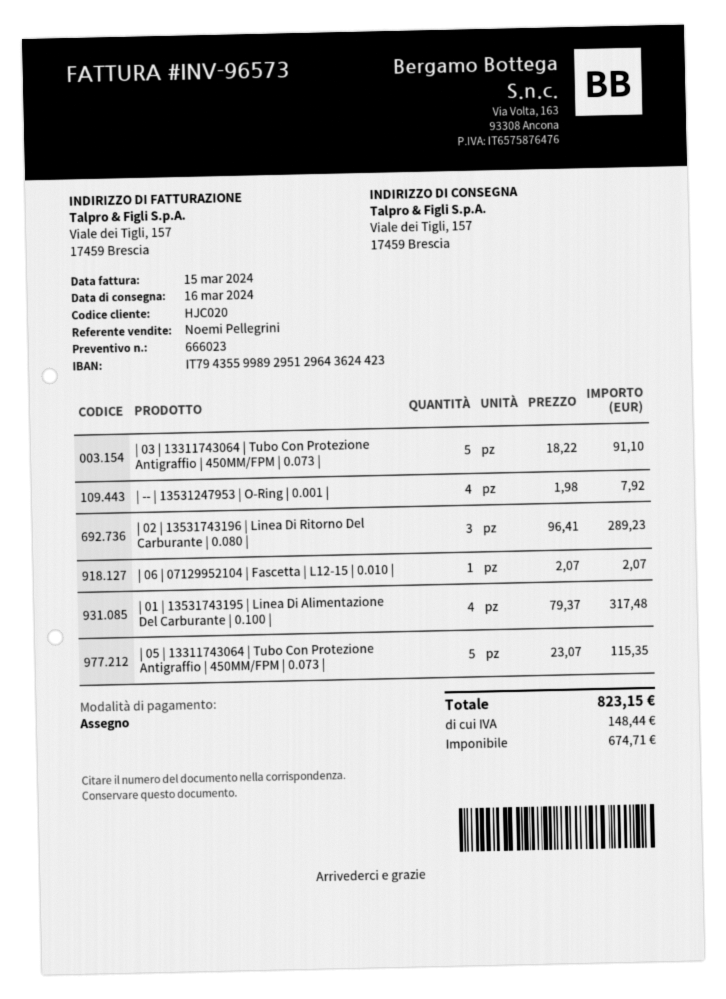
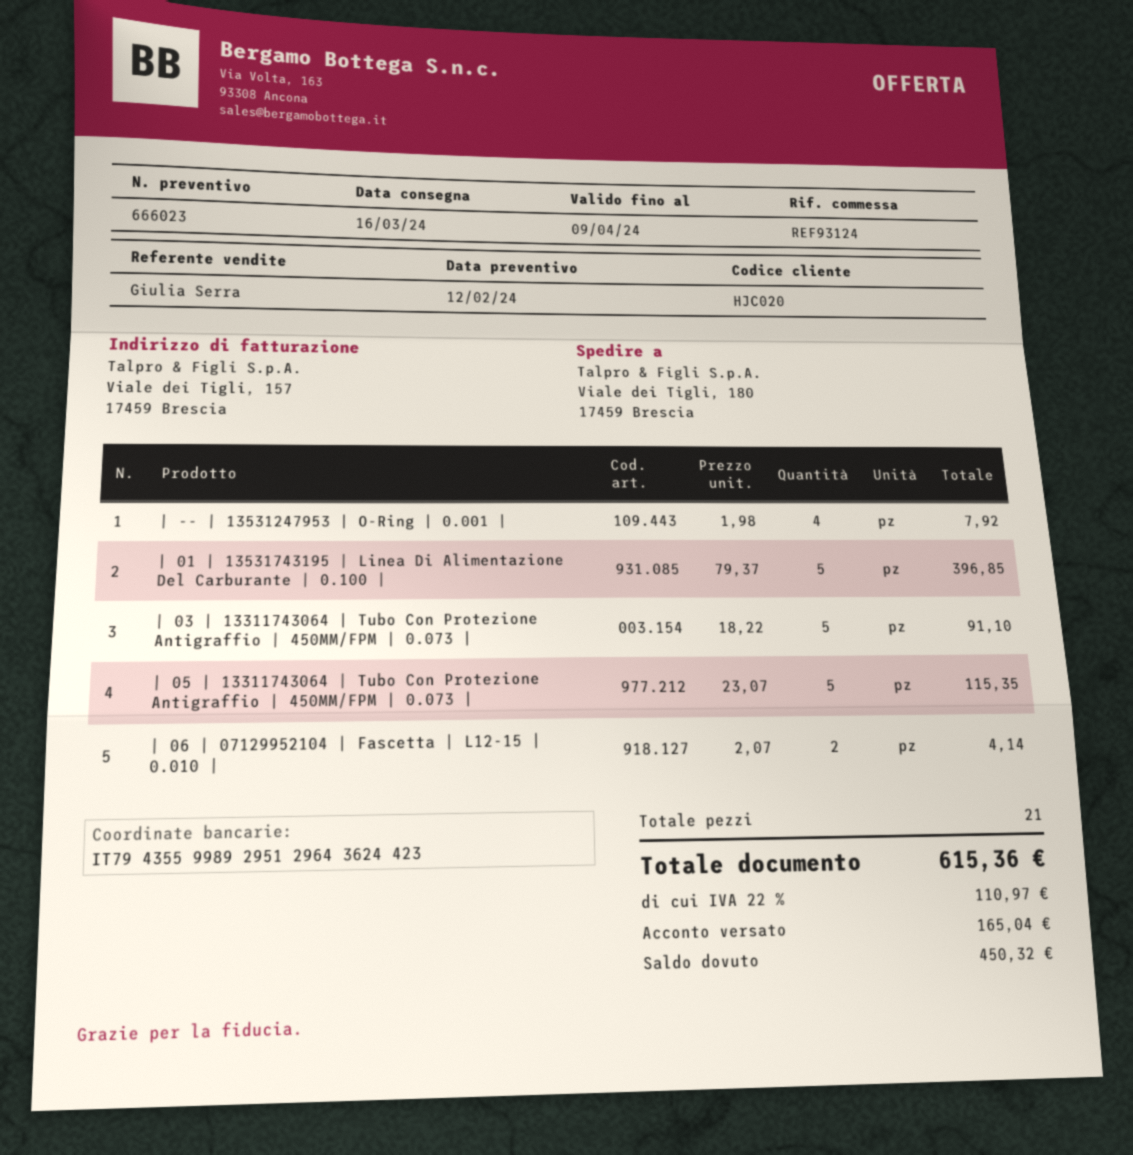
sales rep: Noemi Pellegrini -> Giulia Serra
ship to: Viale dei Tigli, 157, 17459 Brescia -> Viale dei Tigli, 180, 17459 Brescia
| 02 | 13531743196 | Linea Di Ritorno Del Carburante | 0.080 |: 3 x 96.41 = 289.23 -> none
| 06 | 07129952104 | Fascetta | L12-15 | 0.010 |: 1 x 2.07 = 2.07 -> 2 x 2.07 = 4.14
| 01 | 13531743195 | Linea Di Alimentazione Del Carburante | 0.100 |: 4 x 79.37 = 317.48 -> 5 x 79.37 = 396.85
tax: 148.44 -> 110.97
total: 823.15 -> 615.36

